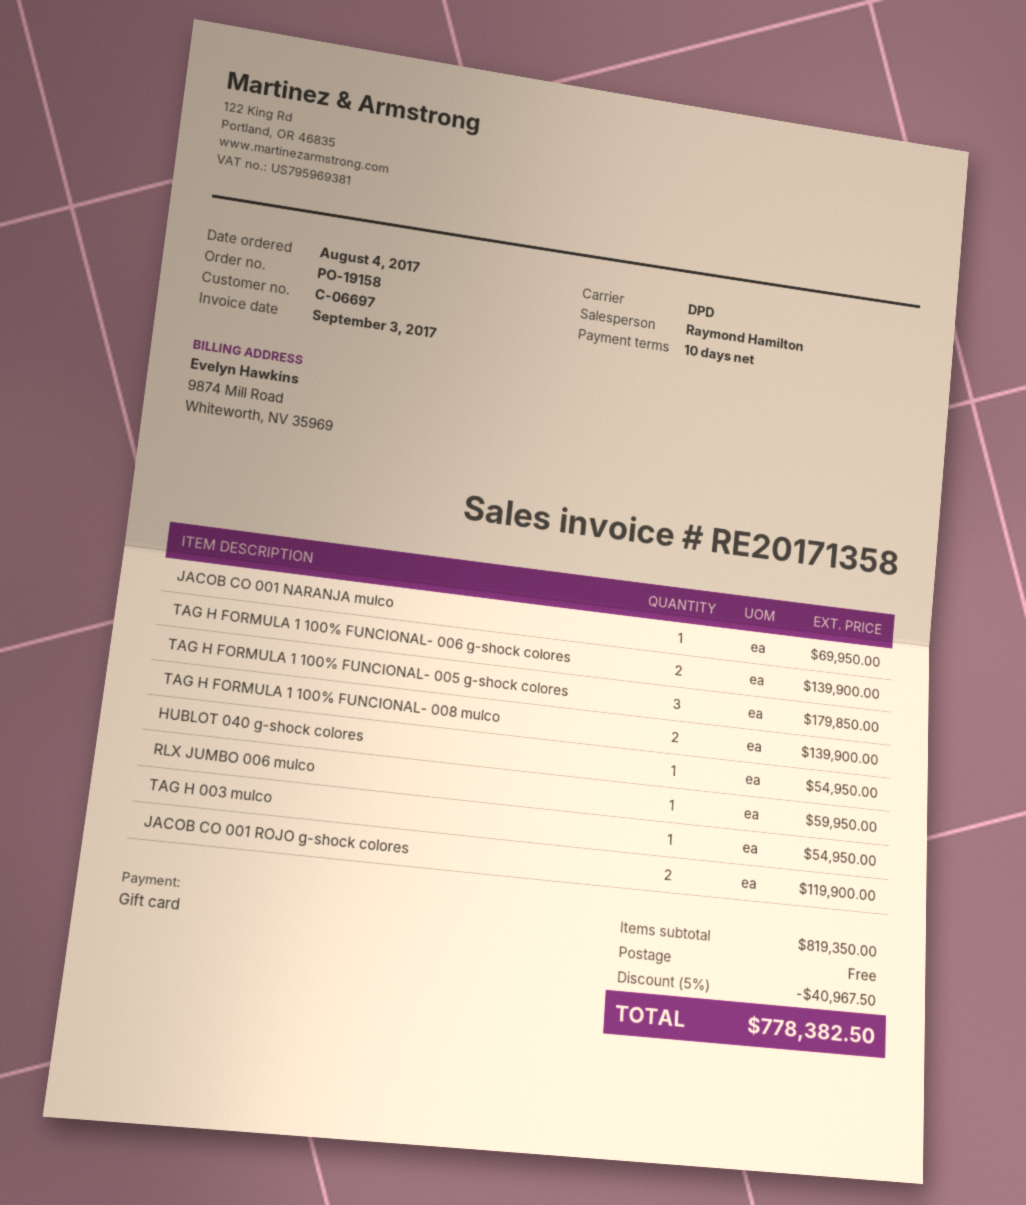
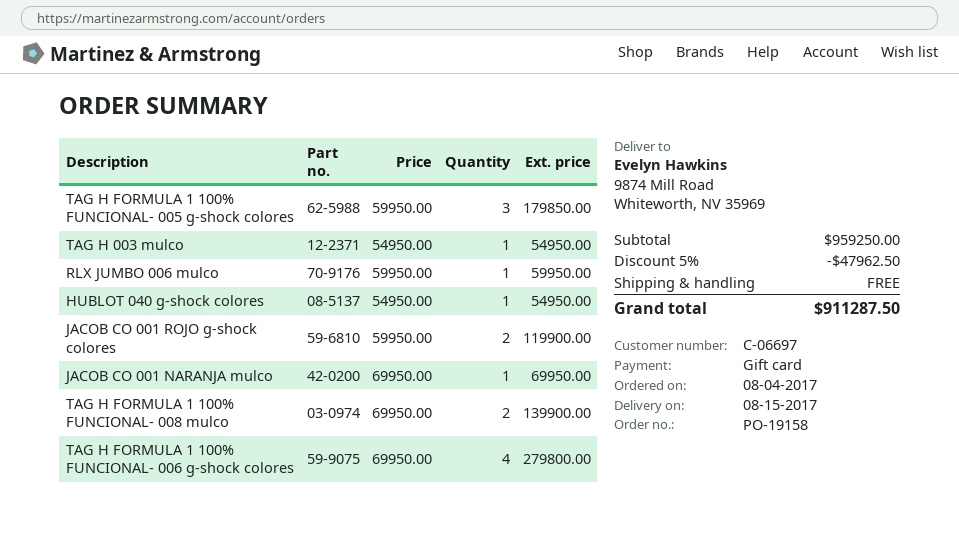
TAG H FORMULA 1 100% FUNCIONAL- 006 g-shock colores: 2 for 139900.00 -> 4 for 279800.00
subtotal: 819350.00 -> 959250.00
discount: 5% = 40967.50 -> 5% = 47962.50
total: 778382.50 -> 911287.50

